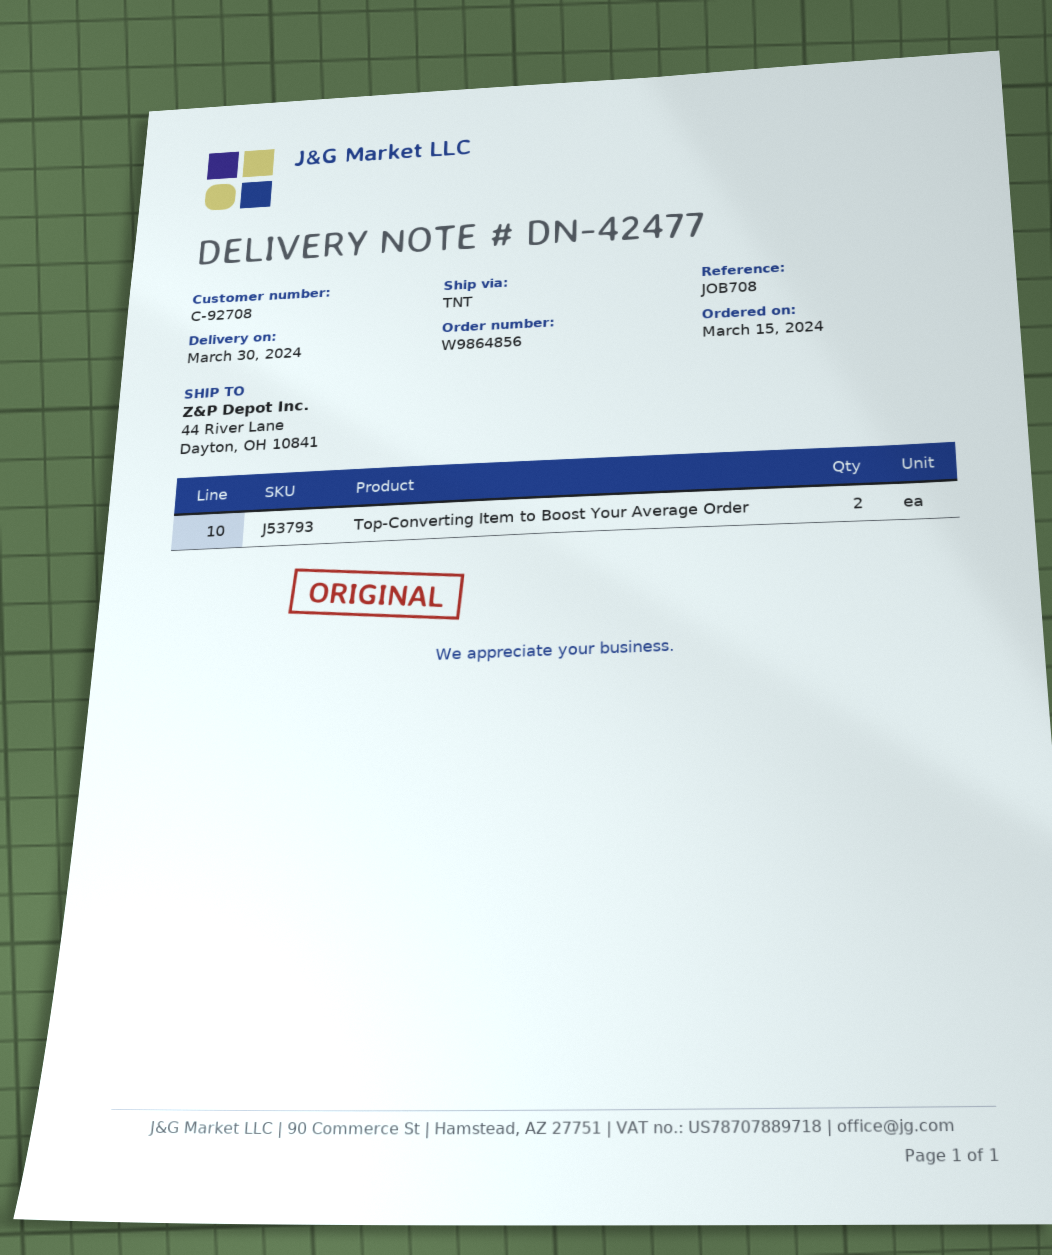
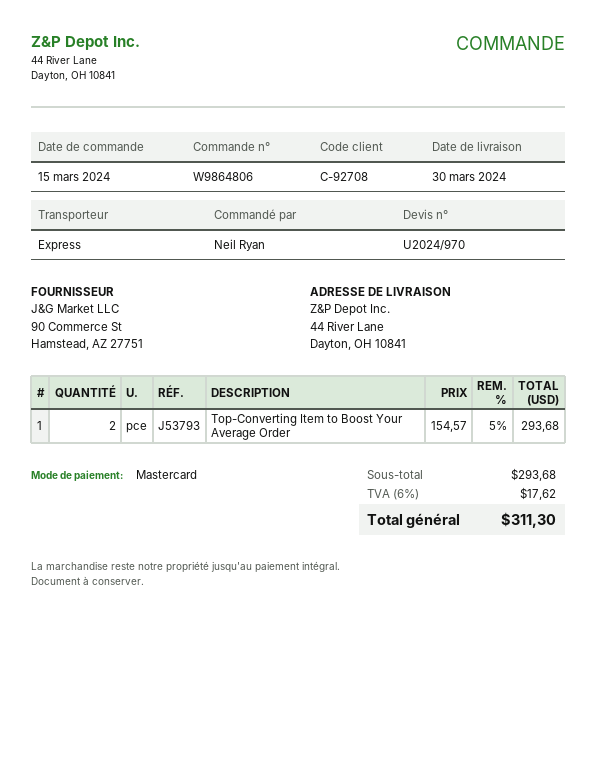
order number: W9864856 -> W9864806
shipping method: TNT -> express

